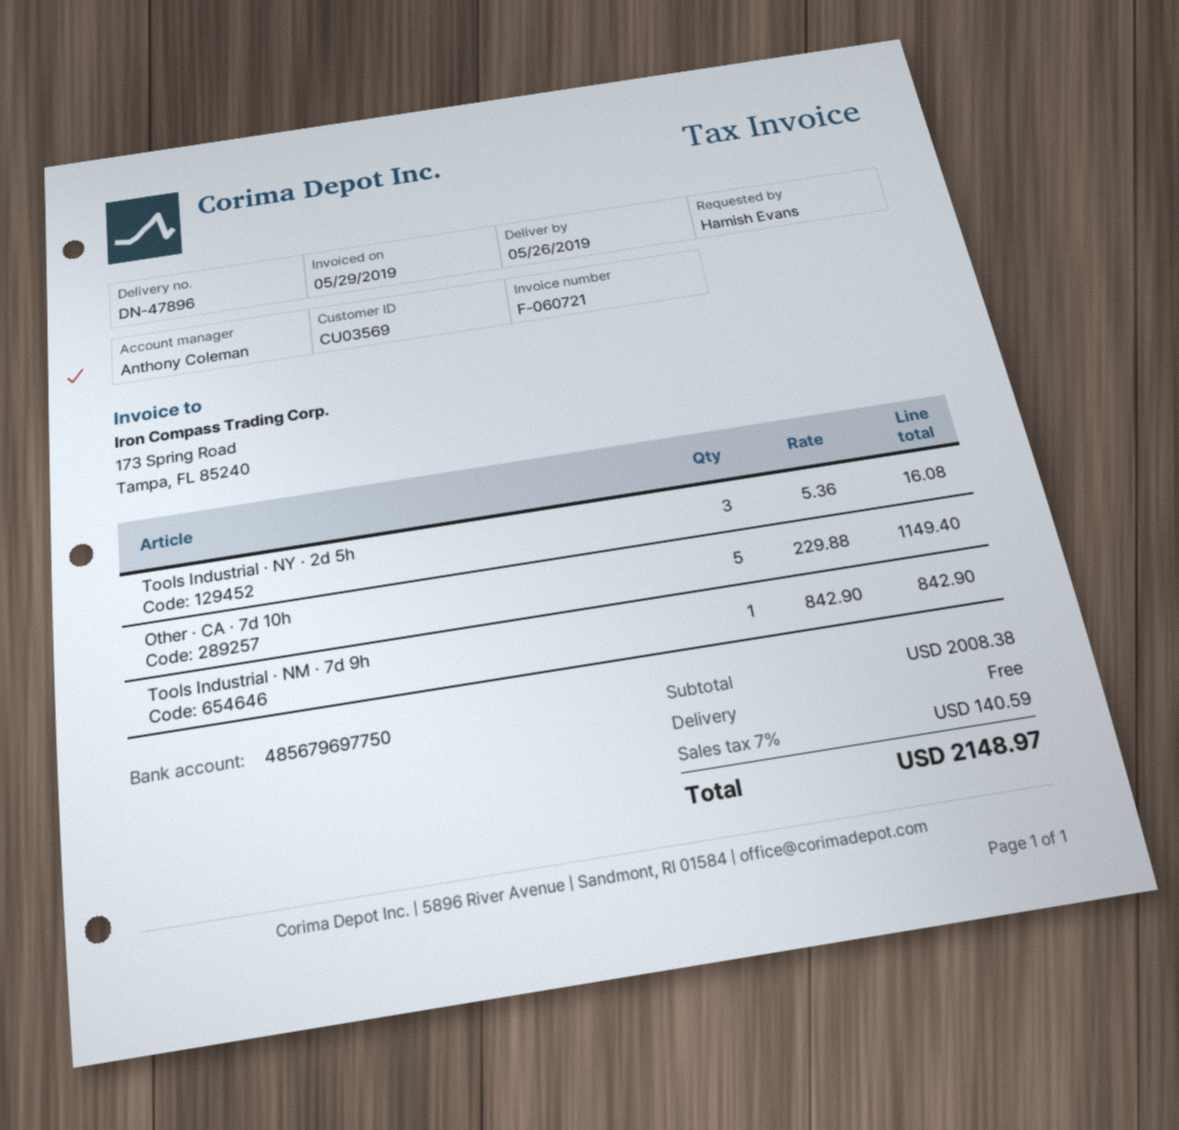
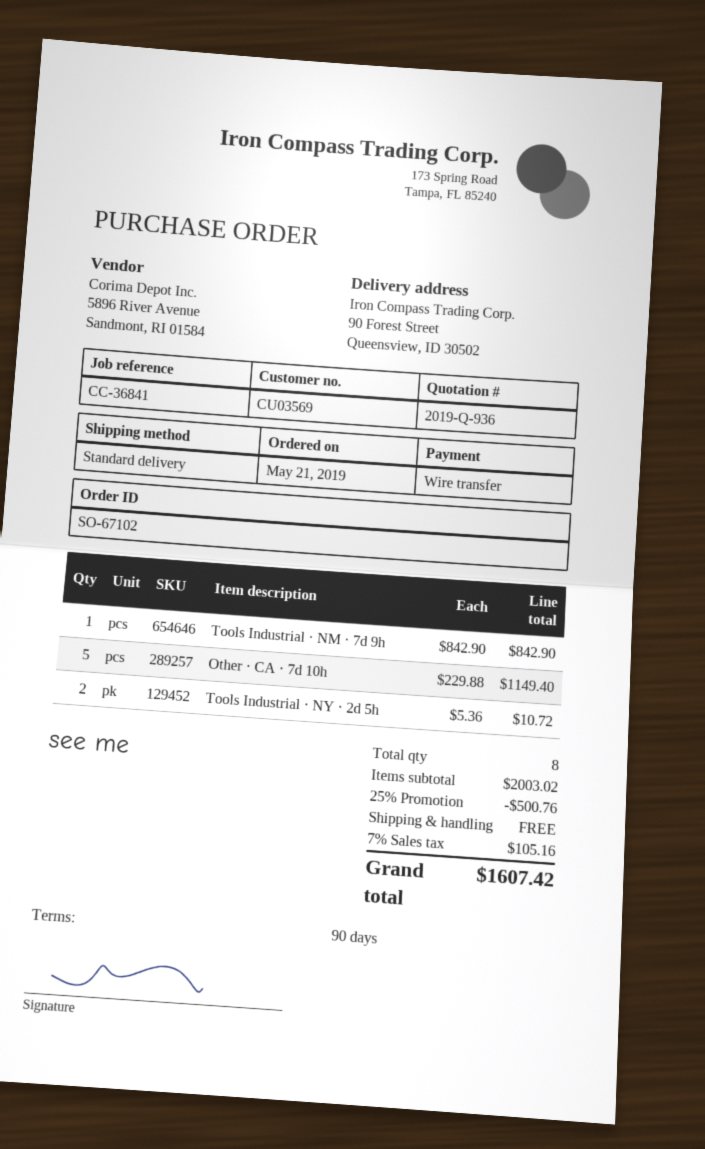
Tools Industrial · NY · 2d 5h: 3 x 5.36 = 16.08 -> 2 x 5.36 = 10.72
subtotal: 2008.38 -> 2003.02
discount: none -> 25% = 500.76
tax: 7% = 140.59 -> 7% = 105.16
total: 2148.97 -> 1607.42

